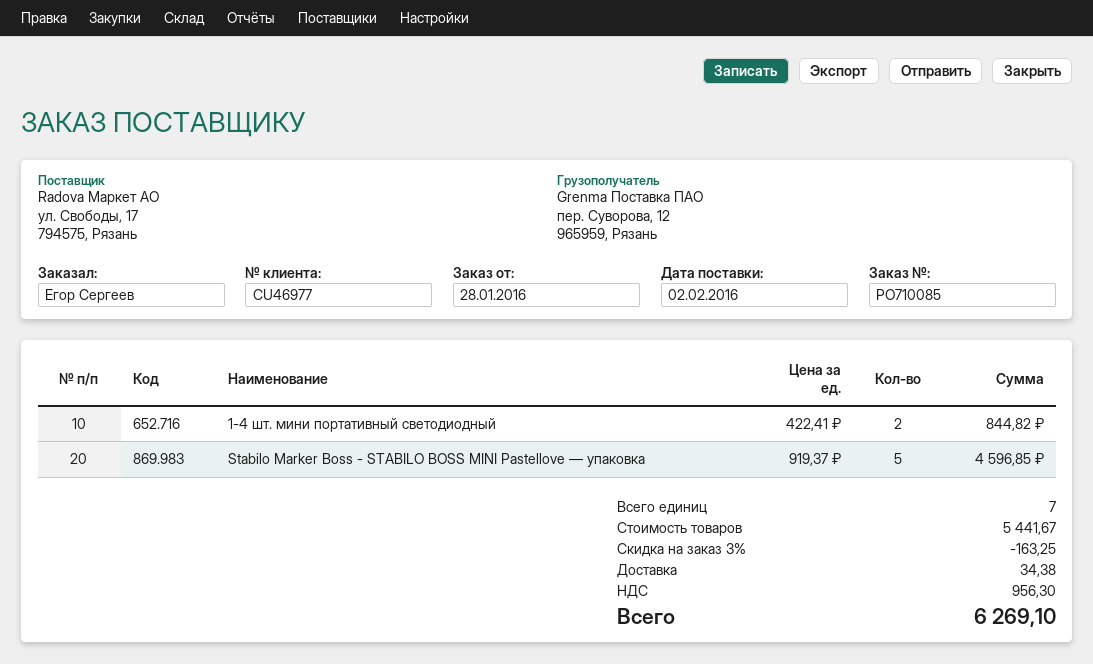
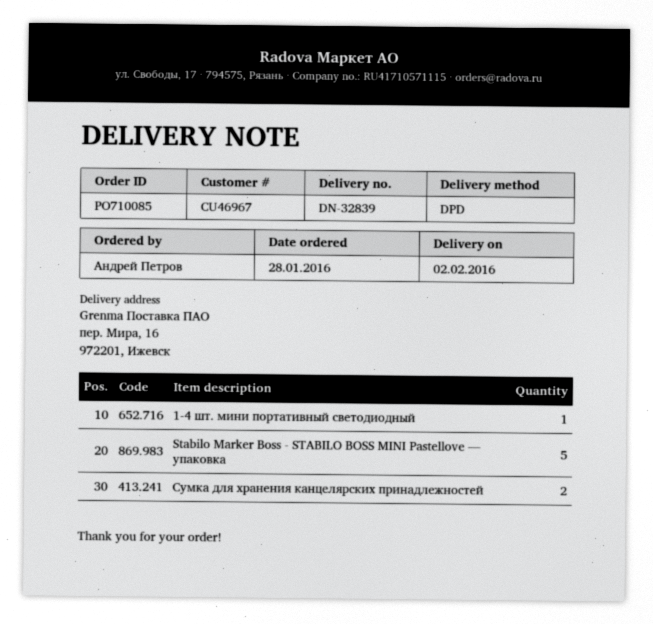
customer number: CU46977 -> CU46967
ordered by: Егор Сергеев -> Андрей Петров
ship to: пер. Суворова, 12, 965959, Рязань -> пер. Мира, 16, 972201, Ижевск
1-4 шт. мини портативный светодиодный: 2 -> 1
Сумка для хранения канцелярских принадлежностей: none -> 2

